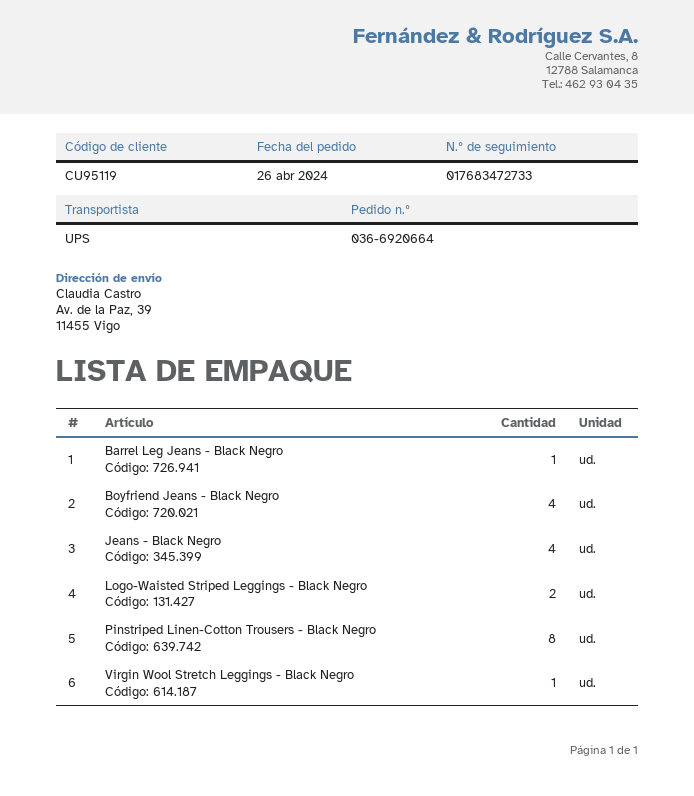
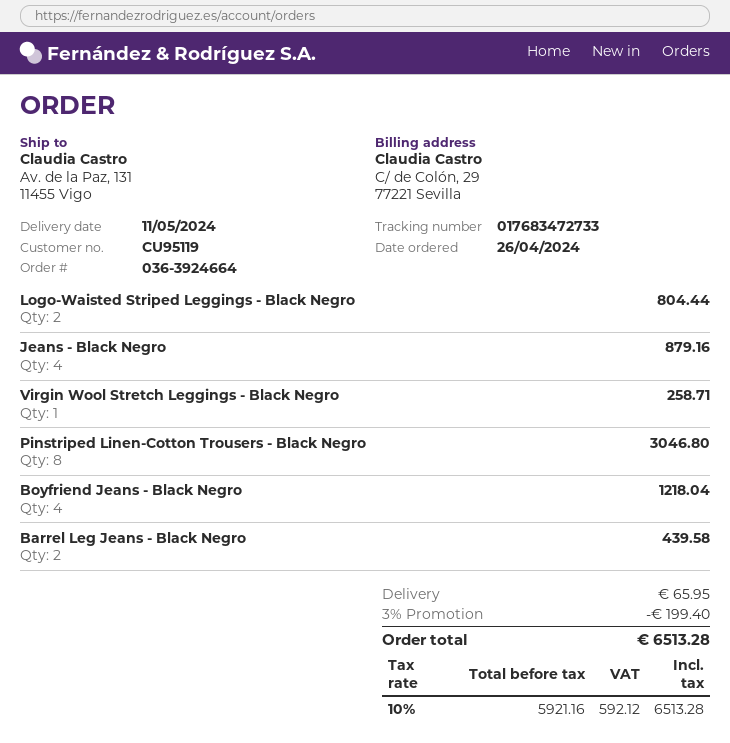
order number: 036-6920664 -> 036-3924664
ship to: Av. de la Paz, 39, 11455 Vigo -> Av. de la Paz, 131, 11455 Vigo
Barrel Leg Jeans - Black Negro: 1 -> 2

